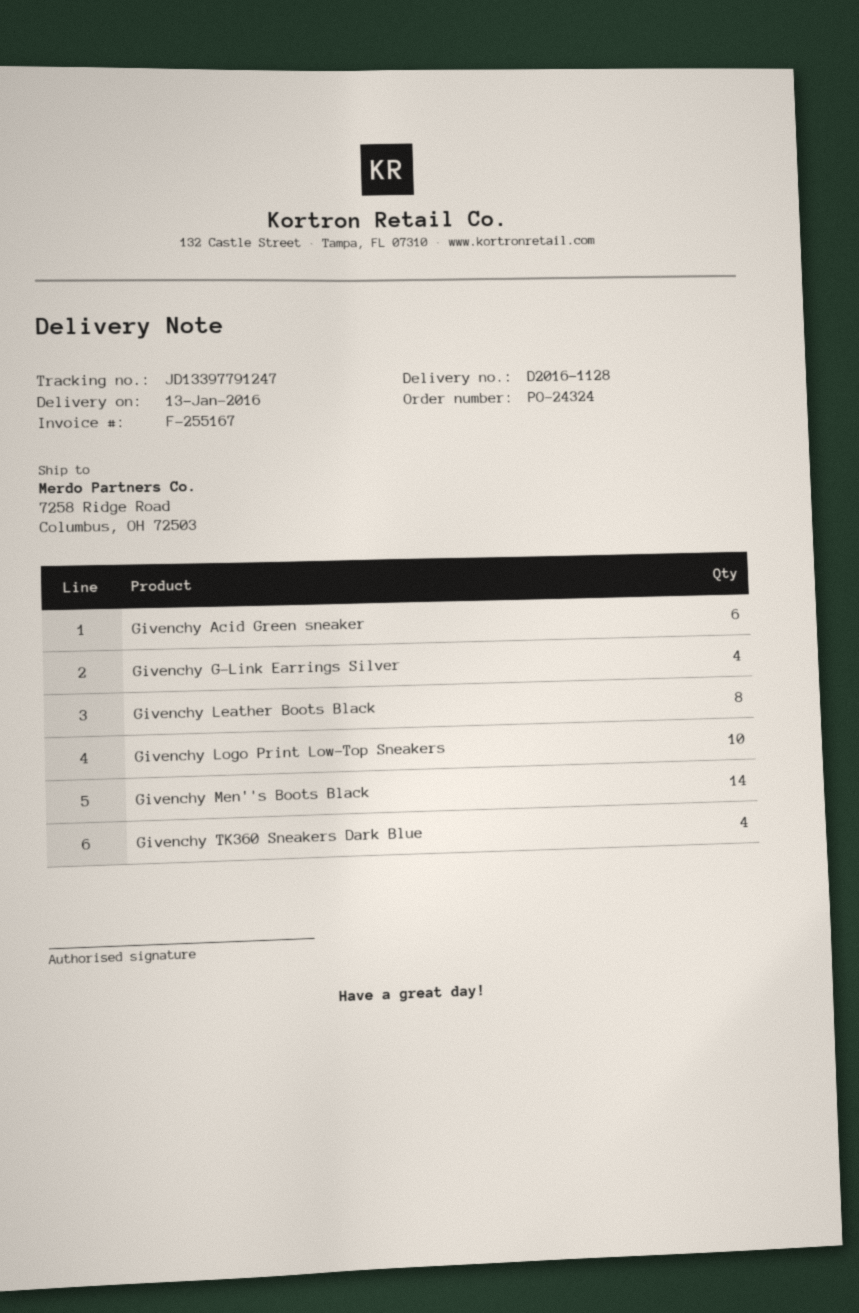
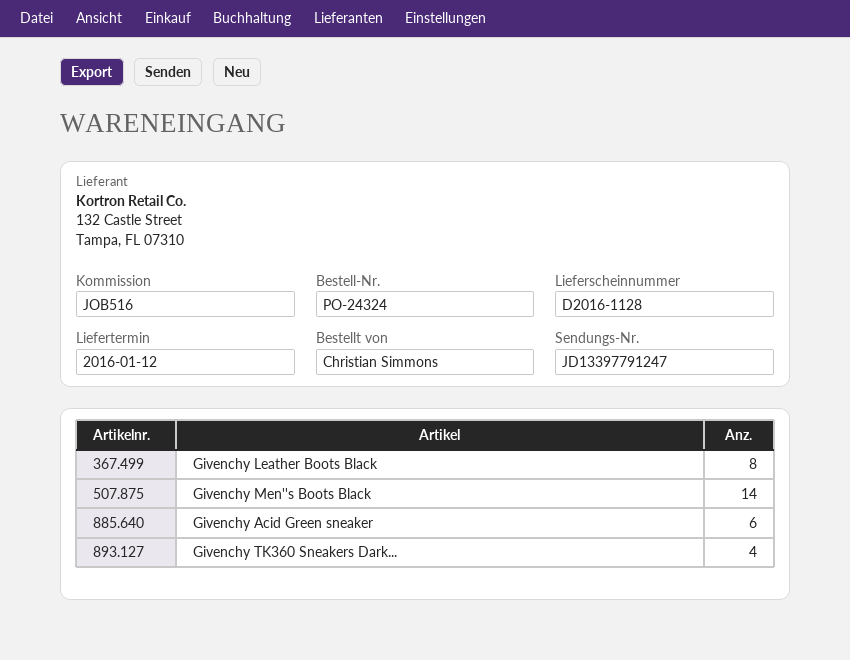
delivery date: 2016-01-13 -> 2016-01-12
Givenchy G-Link Earrings Silver: 4 -> none
Givenchy Logo Print Low-Top Sneakers: 10 -> none

